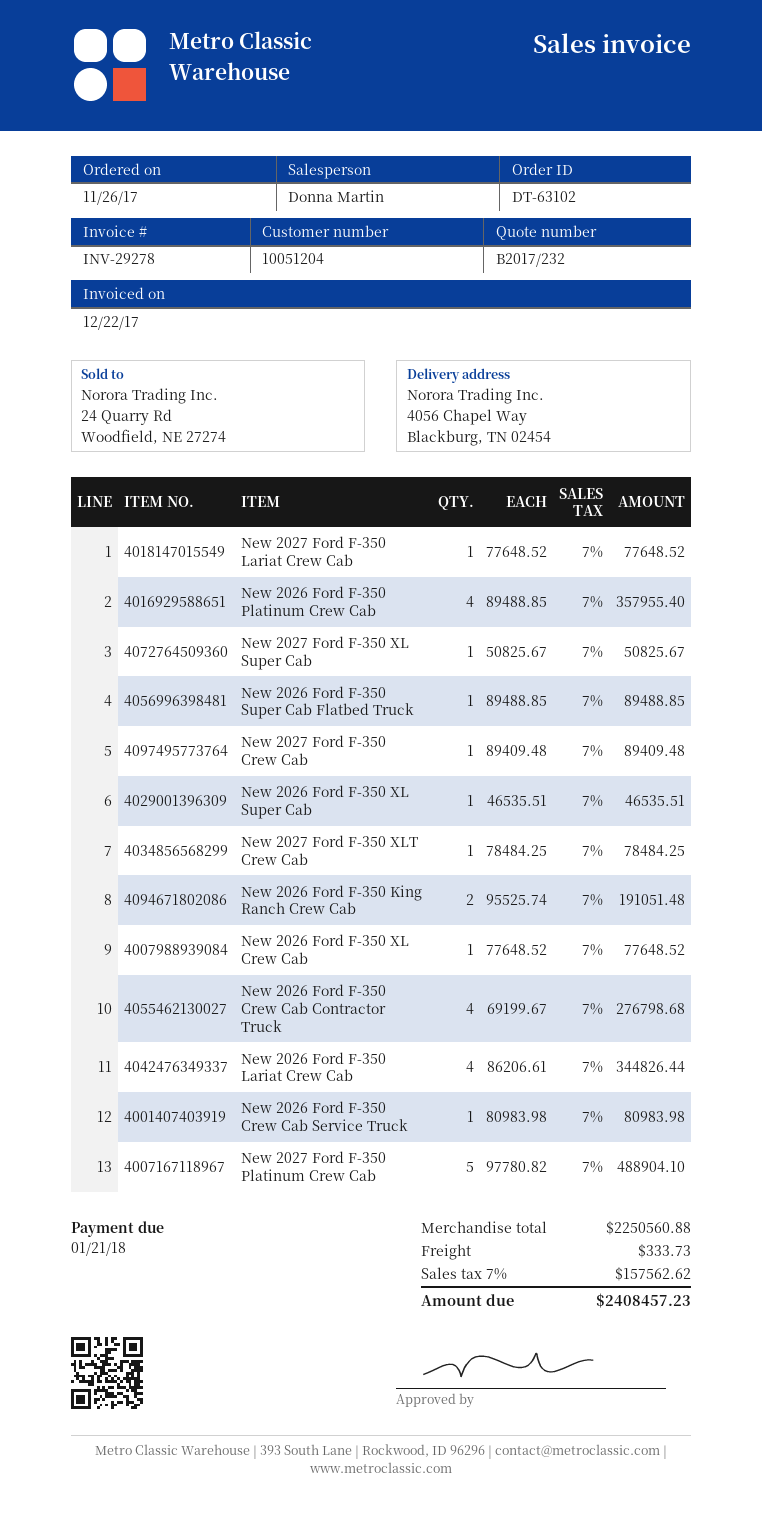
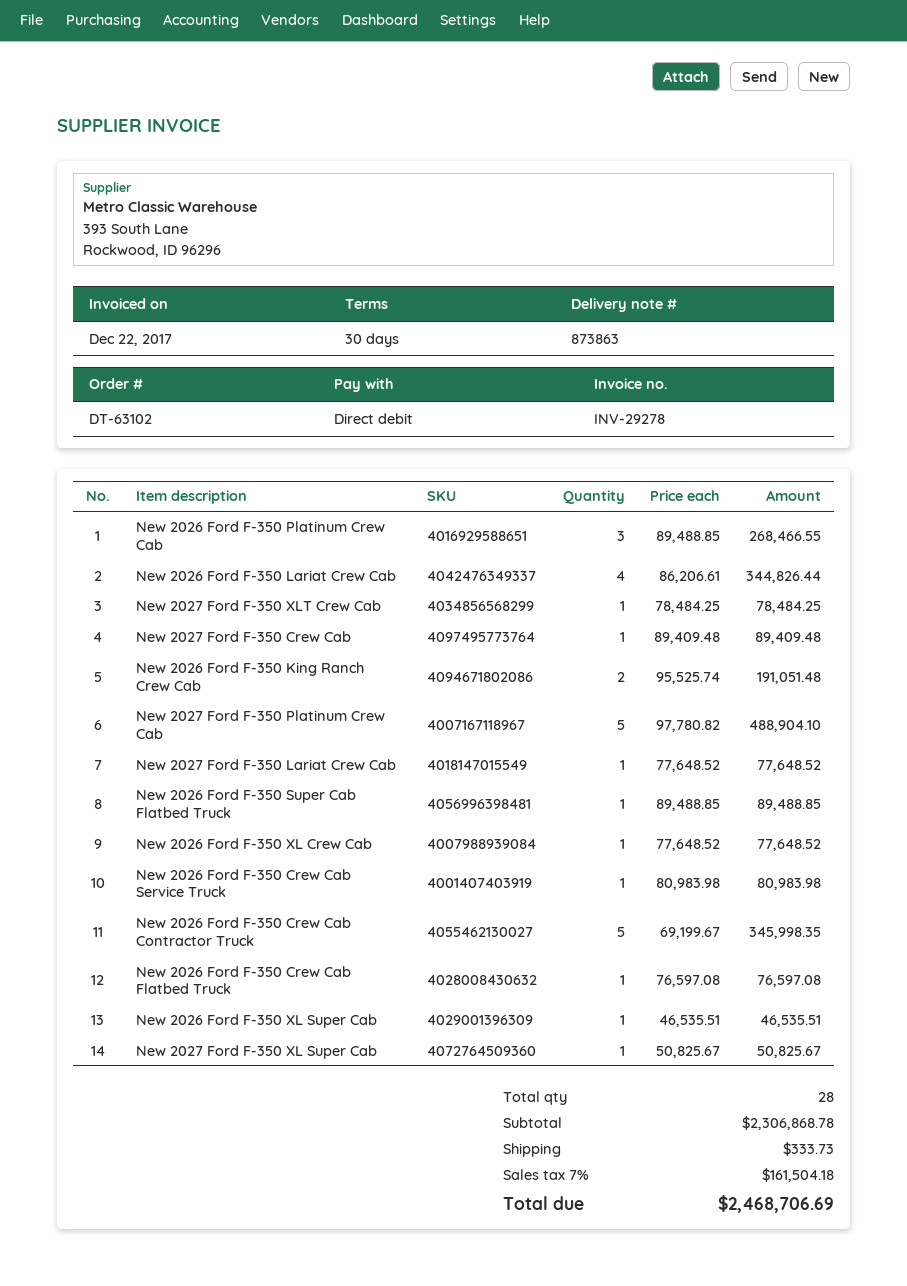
New 2026 Ford F-350 Platinum Crew Cab: 4 x 89488.85 = 357955.40 -> 3 x 89488.85 = 268466.55
New 2026 Ford F-350 Crew Cab Contractor Truck: 4 x 69199.67 = 276798.68 -> 5 x 69199.67 = 345998.35
New 2026 Ford F-350 Crew Cab Flatbed Truck: none -> 1 x 76597.08 = 76597.08
subtotal: 2250560.88 -> 2306868.78
tax: 7% = 157562.62 -> 7% = 161504.18
total: 2408457.23 -> 2468706.69

